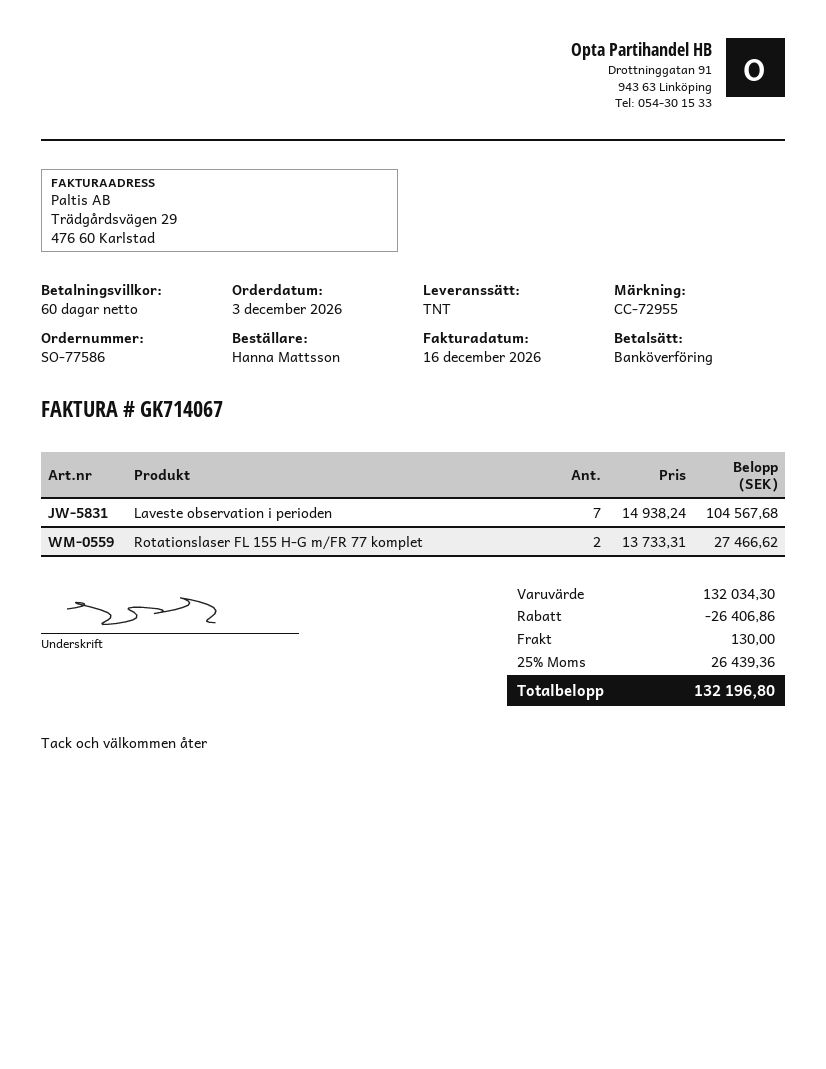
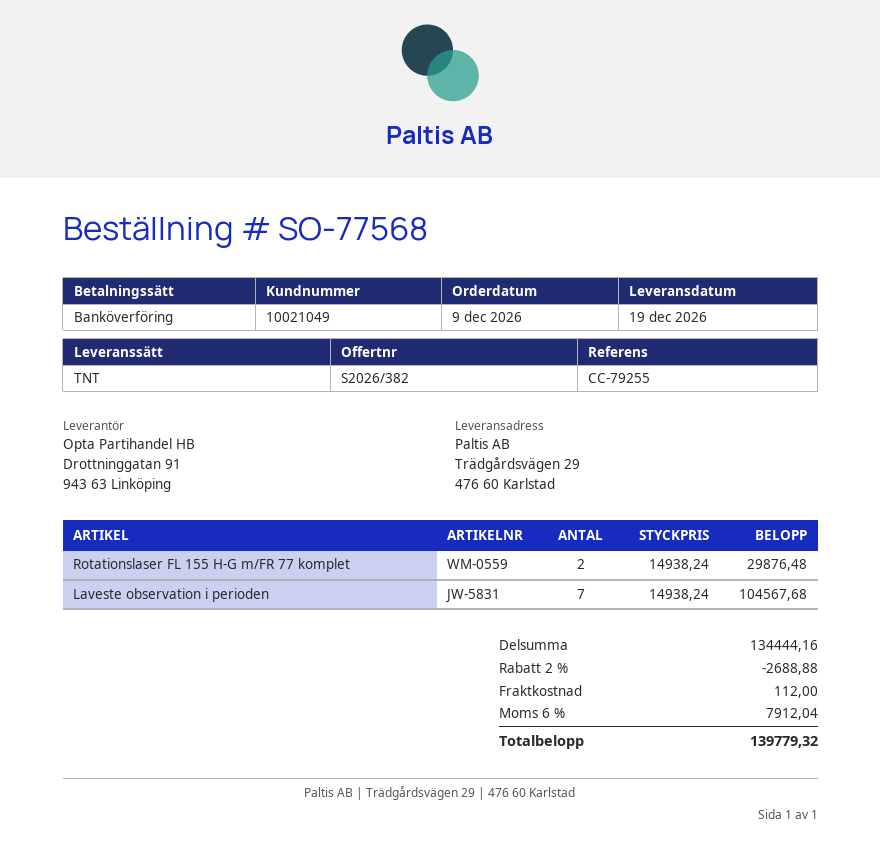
order number: SO-77586 -> SO-77568
order date: 2026-12-03 -> 2026-12-09
reference: CC-72955 -> CC-79255
Rotationslaser FL 155 H-G m/FR 77 komplet: 2 x 13733.31 = 27466.62 -> 2 x 14938.24 = 29876.48
subtotal: 132034.30 -> 134444.16
discount: 26406.86 -> 2688.88
shipping: 130.00 -> 112.00
tax: 25% = 26439.36 -> 6% = 7912.04
total: 132196.80 -> 139779.32

